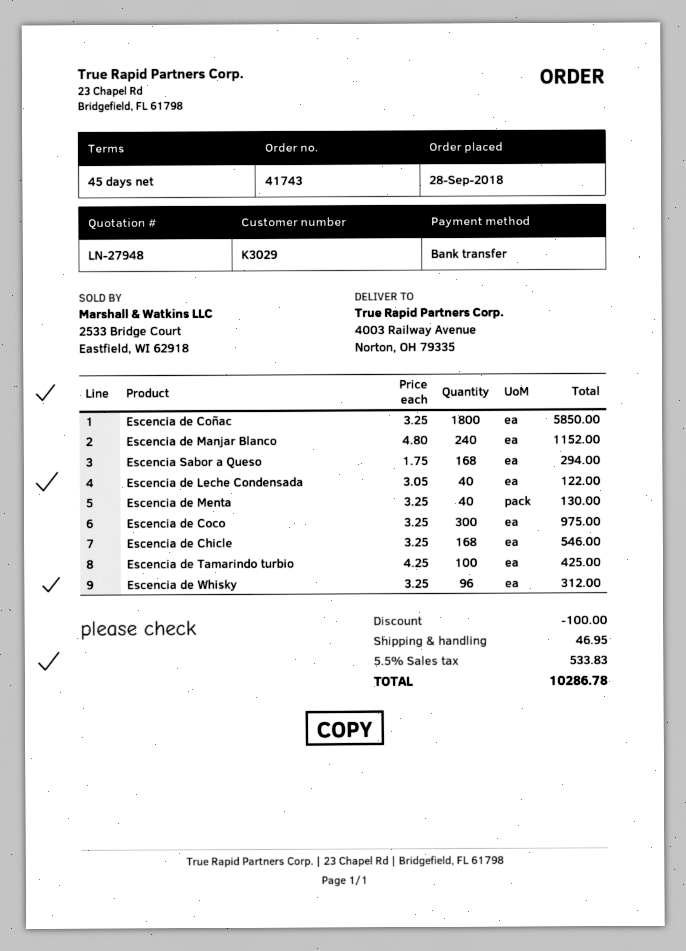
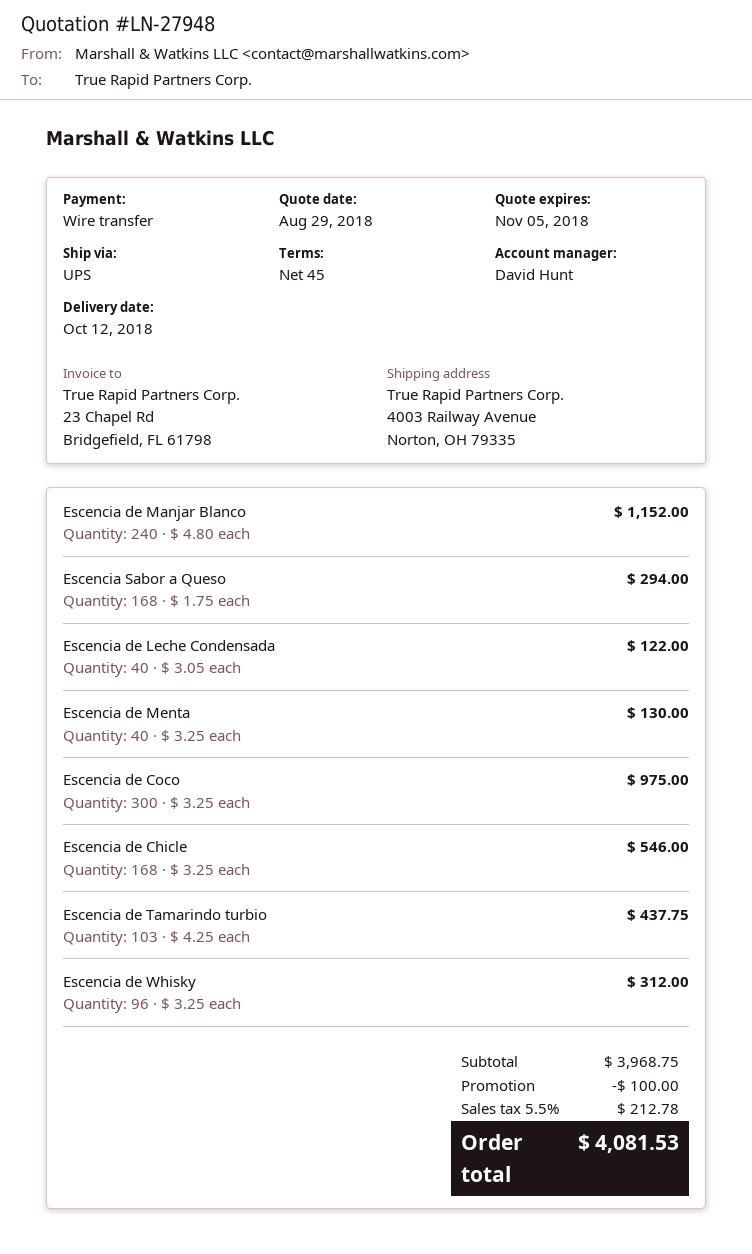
Escencia de Coñac: 1800 x 3.25 = 5850.00 -> none
Escencia de Tamarindo turbio: 100 x 4.25 = 425.00 -> 103 x 4.25 = 437.75
shipping: 46.95 -> none
tax: 5.5% = 533.83 -> 5.5% = 212.78
total: 10286.78 -> 4081.53

